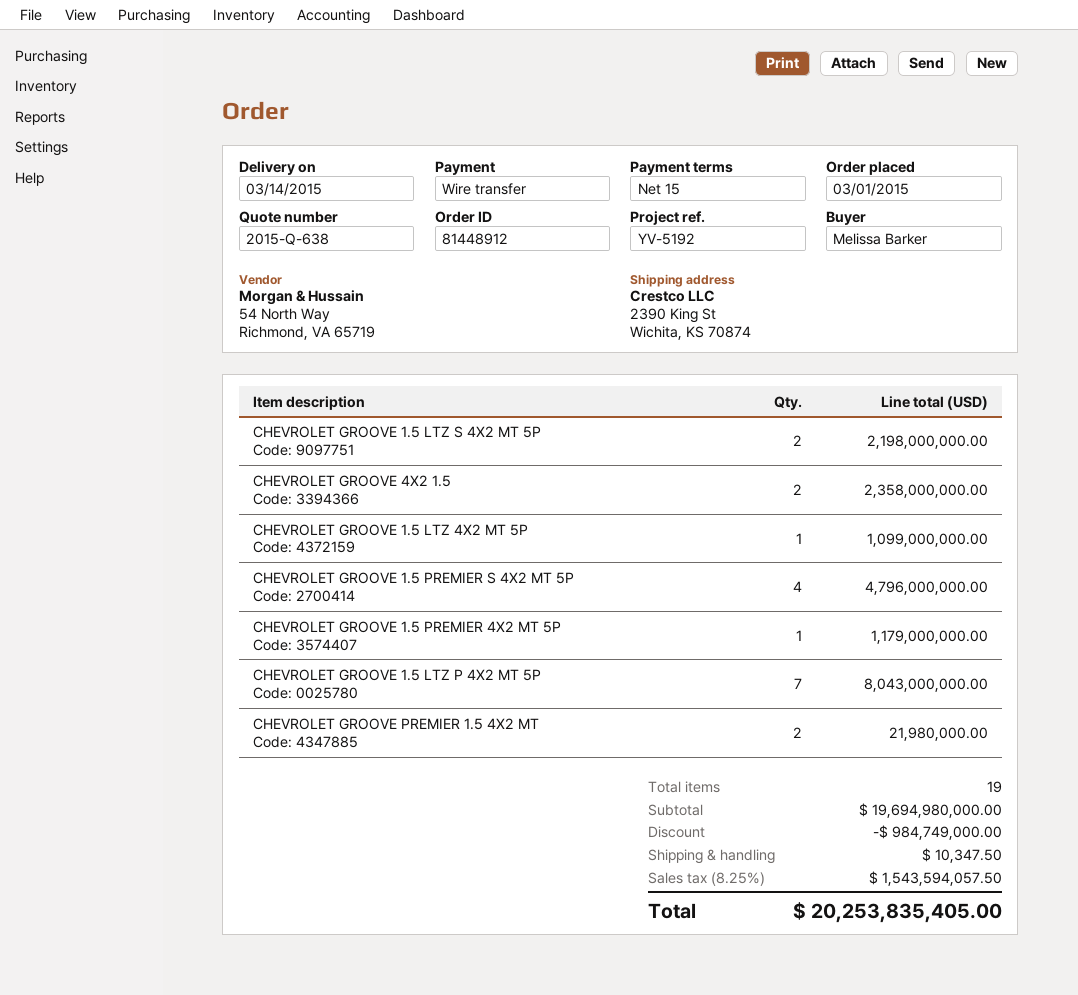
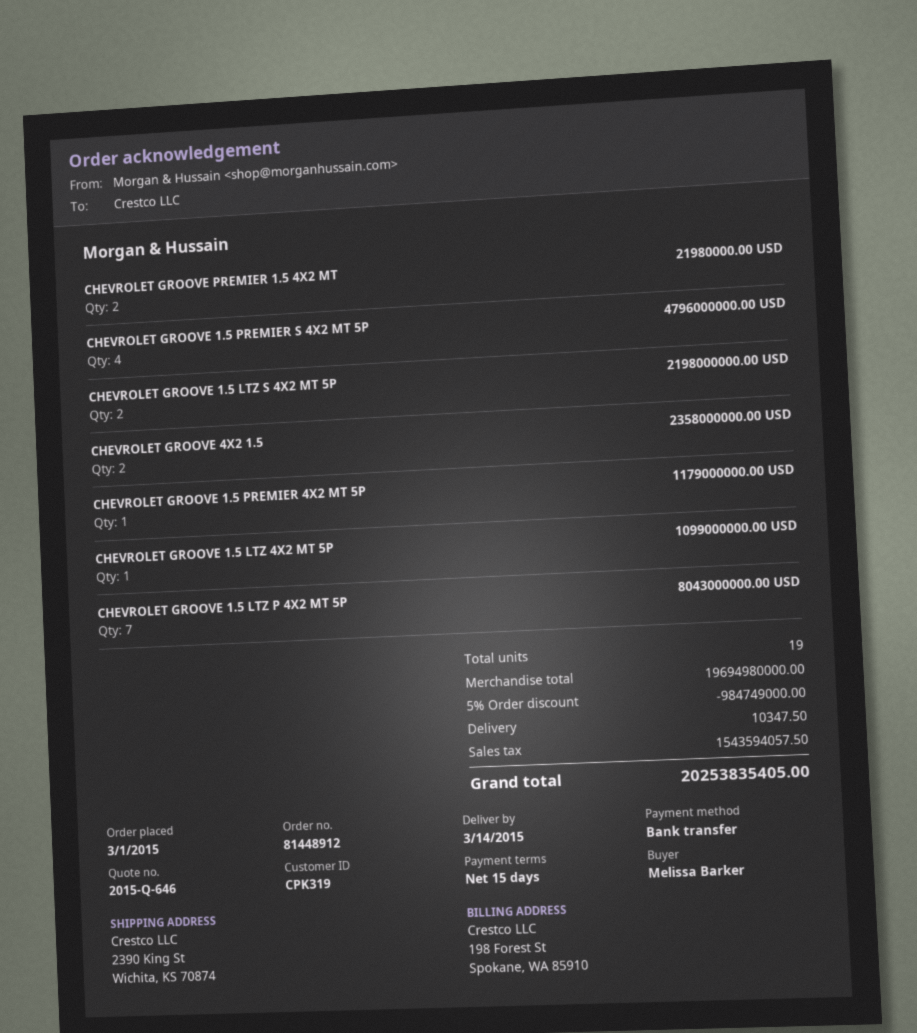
quote number: 2015-Q-638 -> 2015-Q-646

